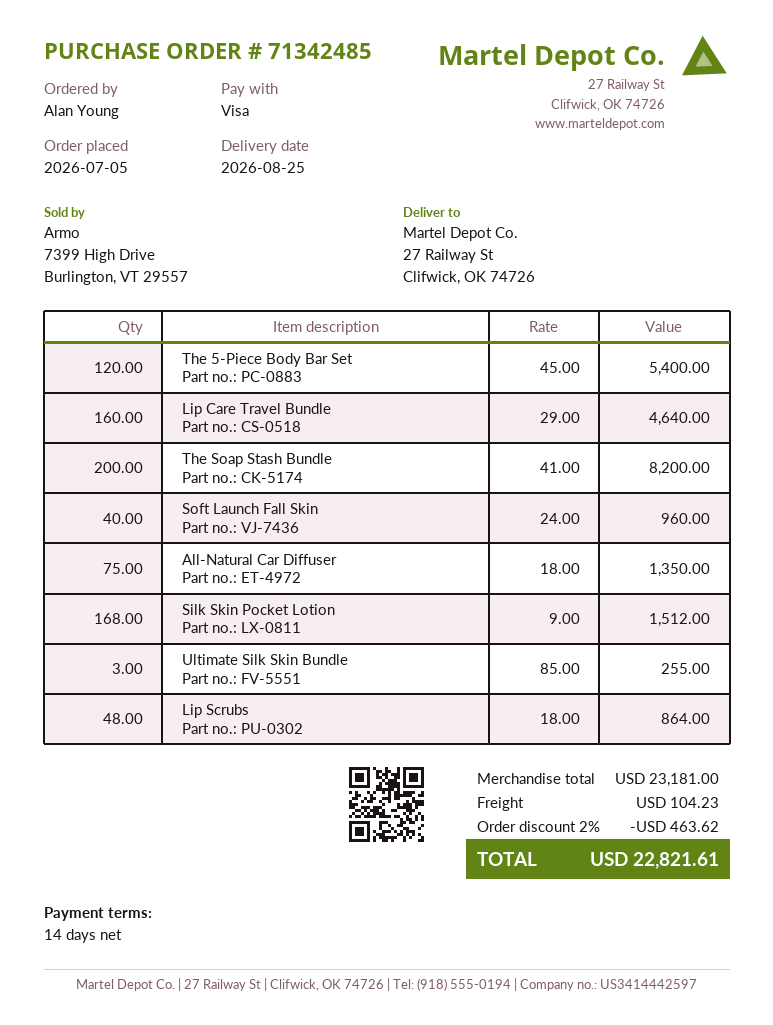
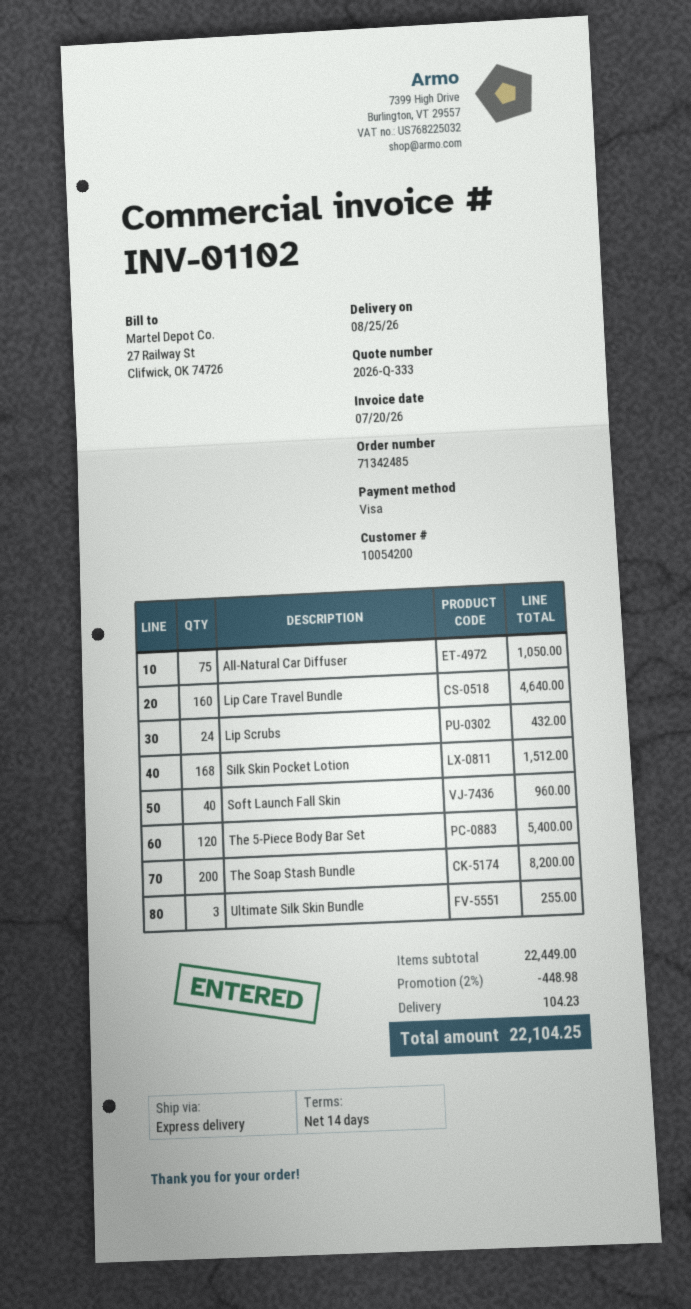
All-Natural Car Diffuser: 75 for 1350.00 -> 75 for 1050.00
Lip Scrubs: 48 for 864.00 -> 24 for 432.00
subtotal: 23181.00 -> 22449.00
discount: 2% = 463.62 -> 2% = 448.98
total: 22821.61 -> 22104.25

